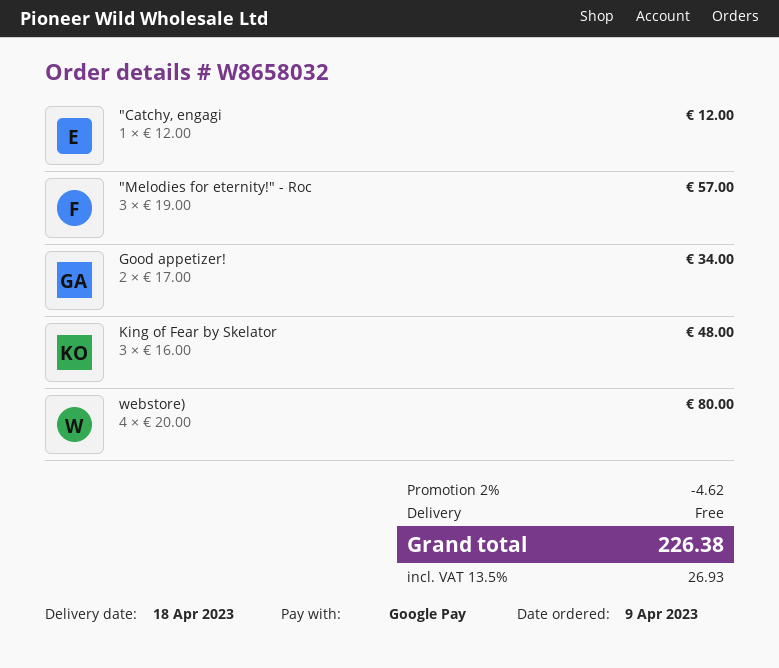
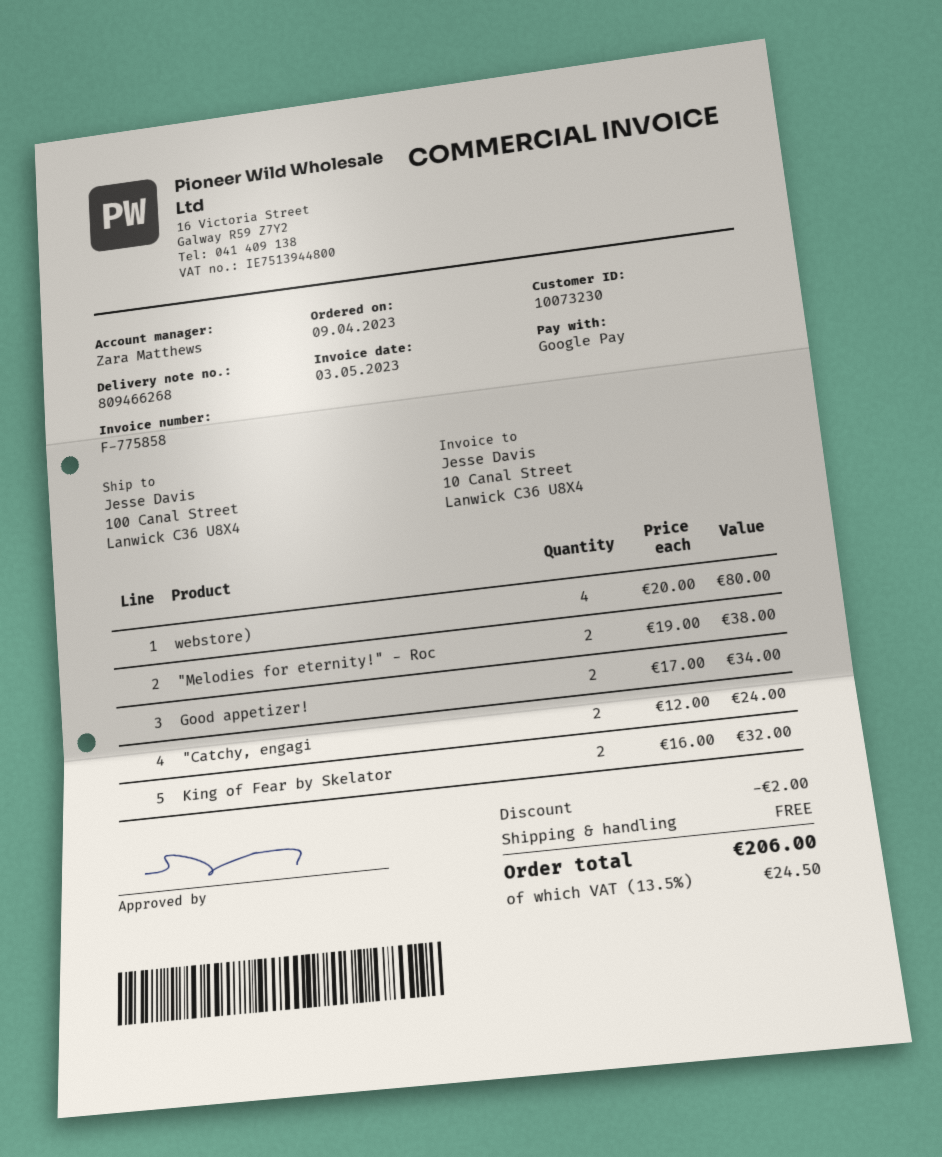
"Catchy, engagi: 1 x 12.00 = 12.00 -> 2 x 12.00 = 24.00
"Melodies for eternity!" - Roc: 3 x 19.00 = 57.00 -> 2 x 19.00 = 38.00
King of Fear by Skelator: 3 x 16.00 = 48.00 -> 2 x 16.00 = 32.00
discount: 4.62 -> 2.00
tax: 13.5% = 26.93 -> 13.5% = 24.50
total: 226.38 -> 206.00

